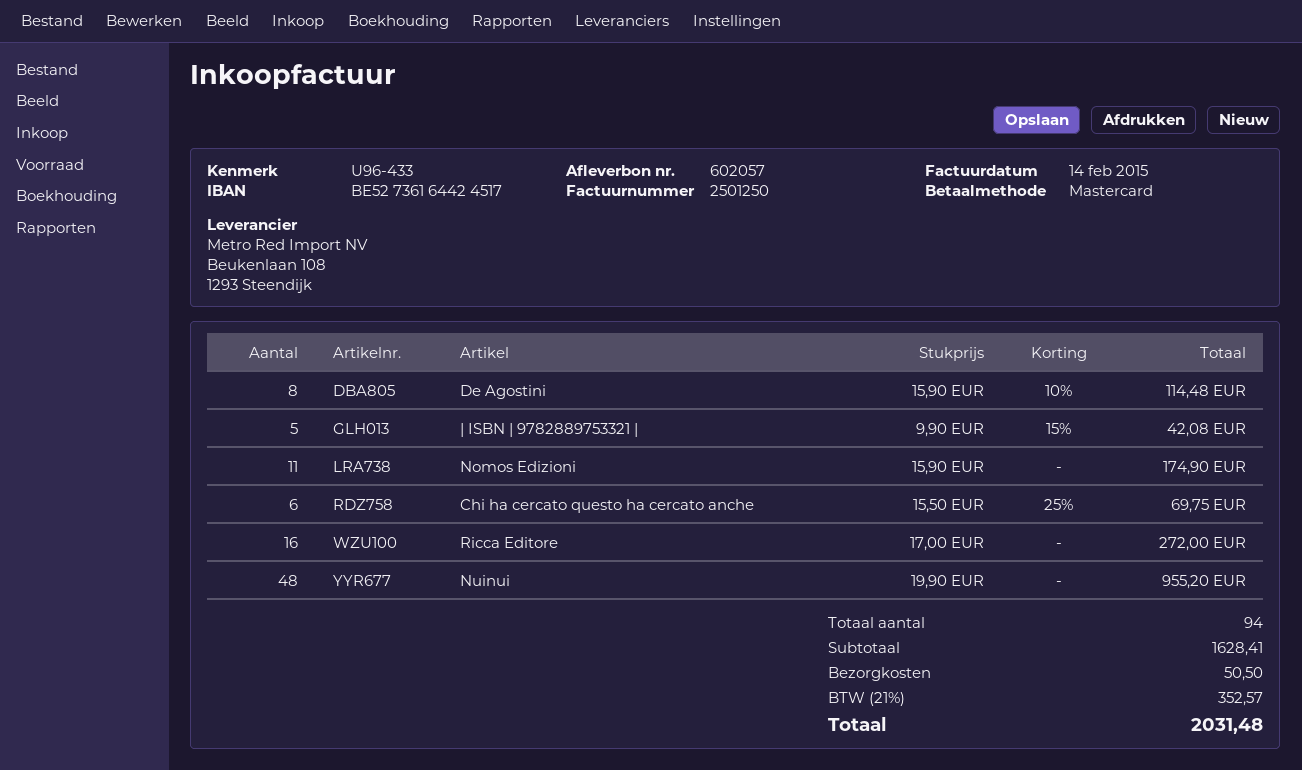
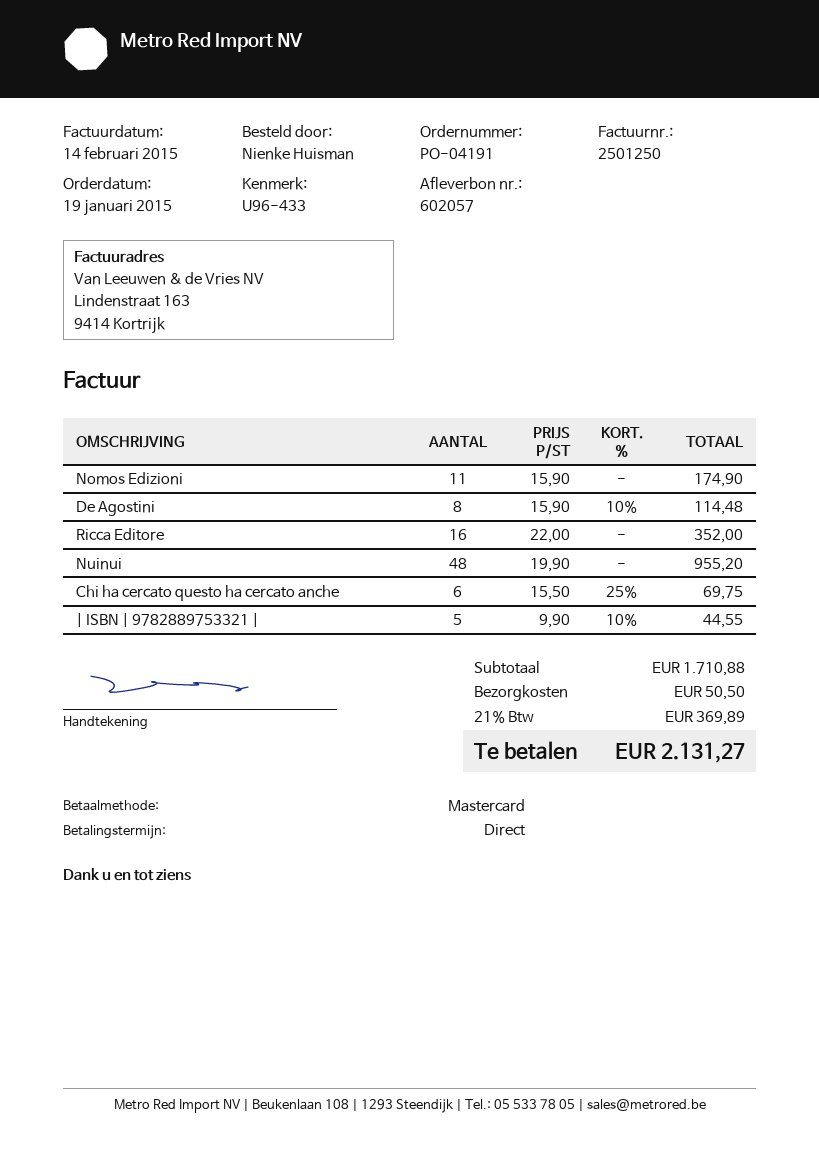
| ISBN | 9782889753321 |: 5 x 9.90 - 15% = 42.08 -> 5 x 9.90 - 10% = 44.55
Ricca Editore: 16 x 17.00 = 272.00 -> 16 x 22.00 = 352.00
subtotal: 1628.41 -> 1710.88
tax: 21% = 352.57 -> 21% = 369.89
total: 2031.48 -> 2131.27

